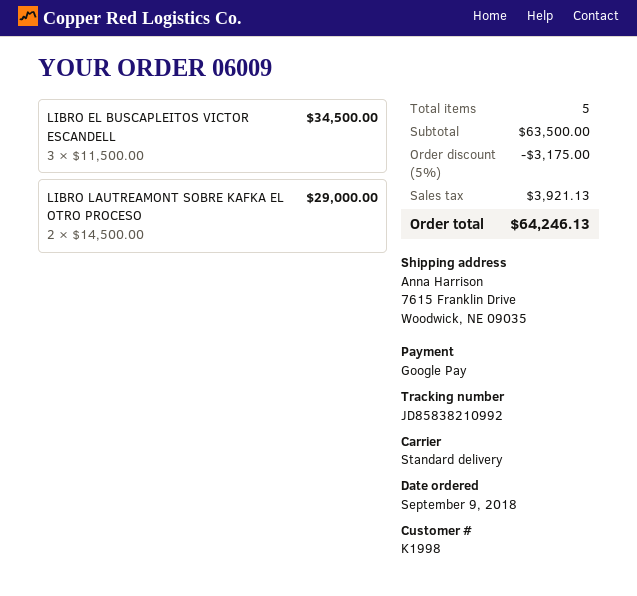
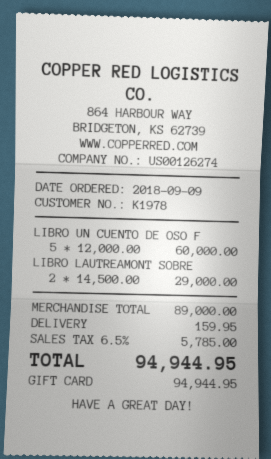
customer number: K1998 -> K1978
payment method: Google Pay -> gift card
LIBRO EL BUSCAPLEITOS VICTOR ESCANDELL: 3 x 11500.00 = 34500.00 -> none
LIBRO UN CUENTO DE OSO F: none -> 5 x 12000.00 = 60000.00
subtotal: 63500.00 -> 89000.00
discount: 5% = 3175.00 -> none
shipping: none -> 159.95
tax: 3921.13 -> 5785.00
total: 64246.13 -> 94944.95

